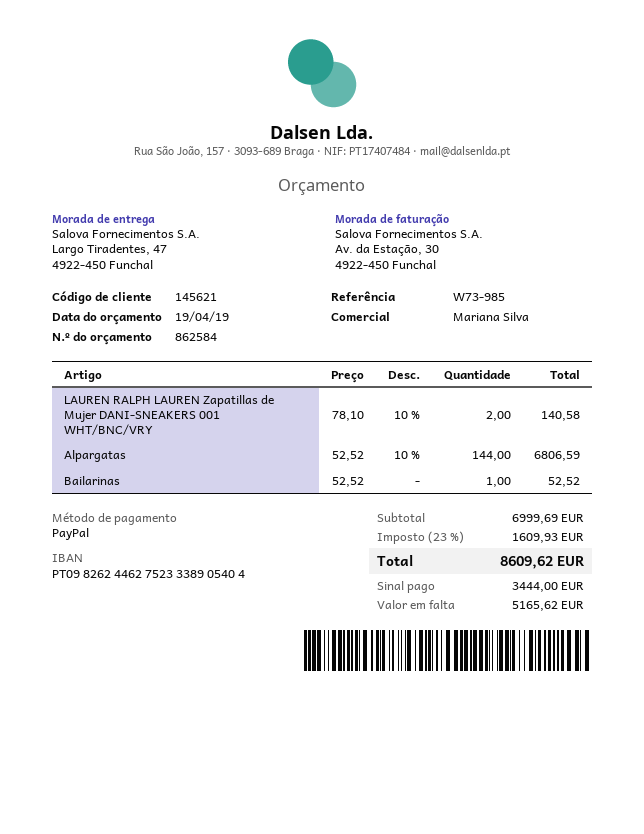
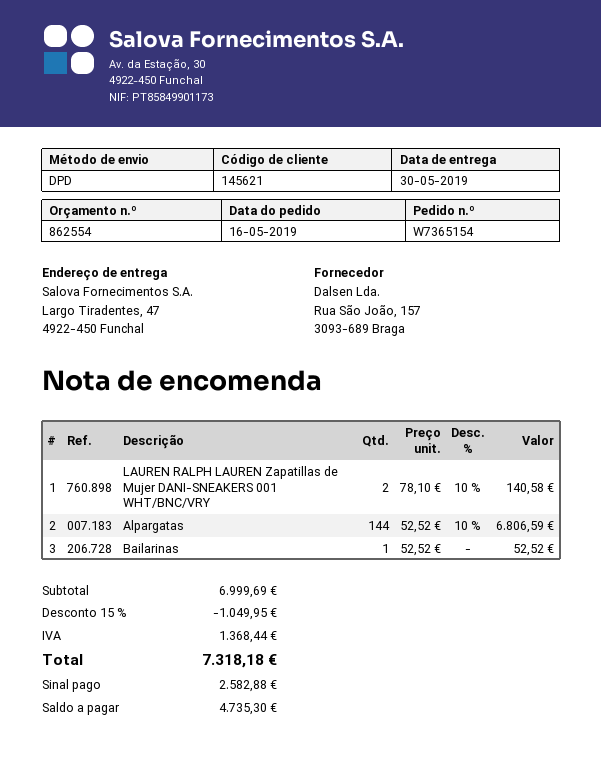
quote number: 862584 -> 862554
discount: none -> 15% = 1049.95
tax: 1609.93 -> 1368.44
total: 8609.62 -> 7318.18
deposit: 3444.00 -> 2582.88
balance: 5165.62 -> 4735.30

